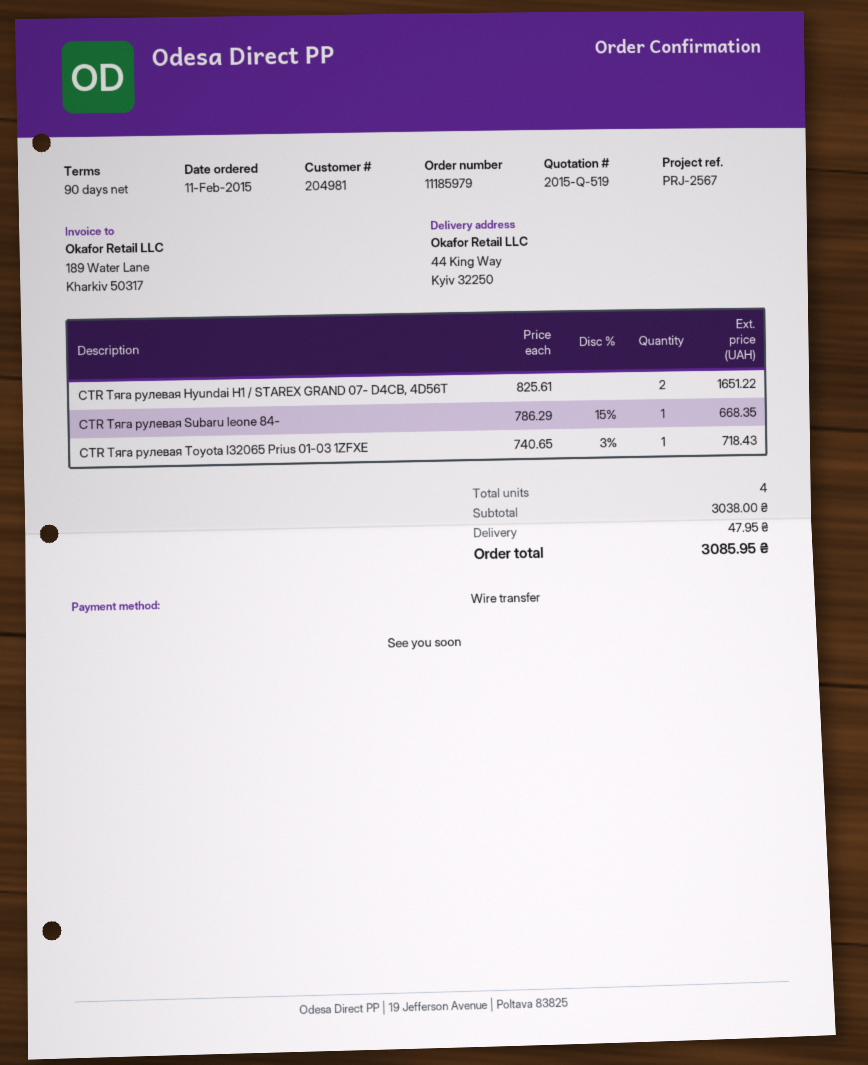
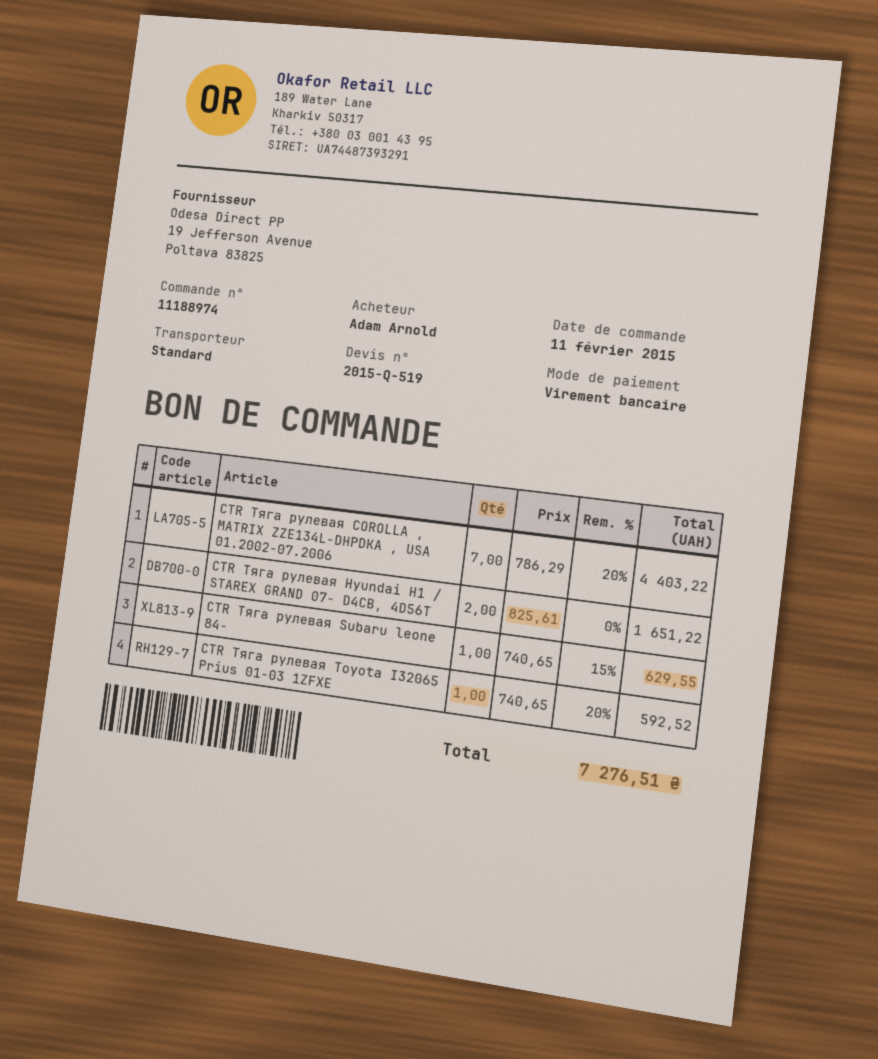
order number: 11185979 -> 11188974
CTR Тяга рулевая Subaru leone 84-: 1 x 786.29 - 15% = 668.35 -> 1 x 740.65 - 15% = 629.55
CTR Тяга рулевая Toyota I32065 Prius 01-03 1ZFXE: 1 x 740.65 - 3% = 718.43 -> 1 x 740.65 - 20% = 592.52
CTR Тяга рулевая COROLLA , MATRIX ZZE134L-DHPDKA , USA 01.2002-07.2006: none -> 7 x 786.29 - 20% = 4403.22
shipping: 47.95 -> none
total: 3085.95 -> 7276.51

